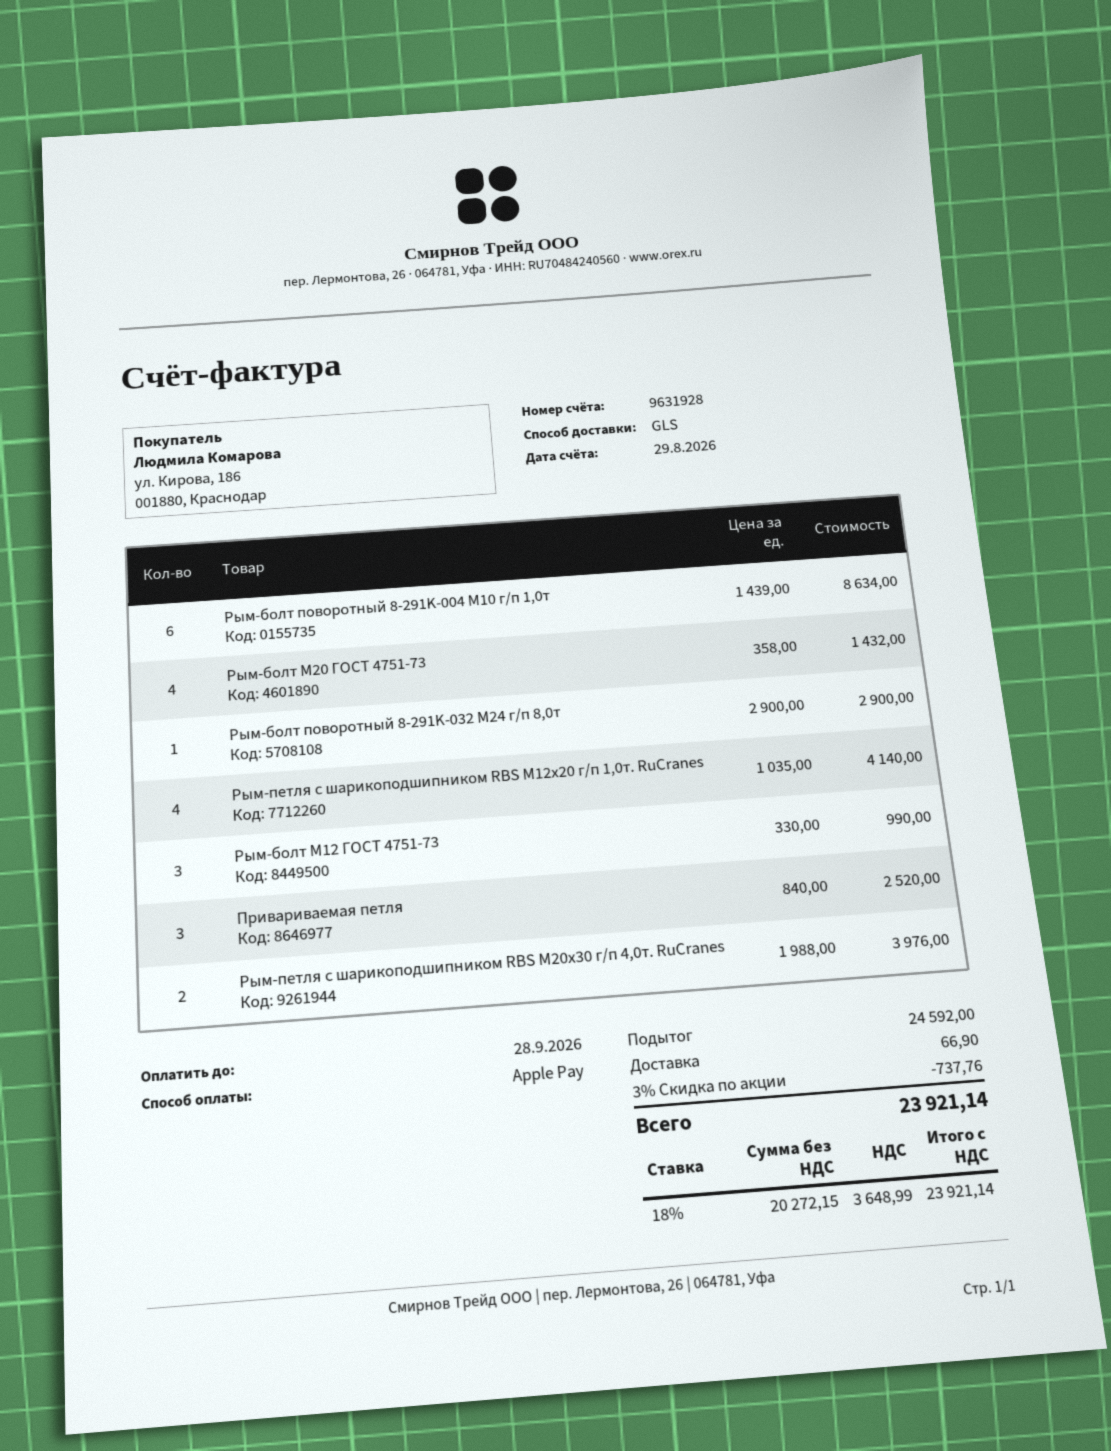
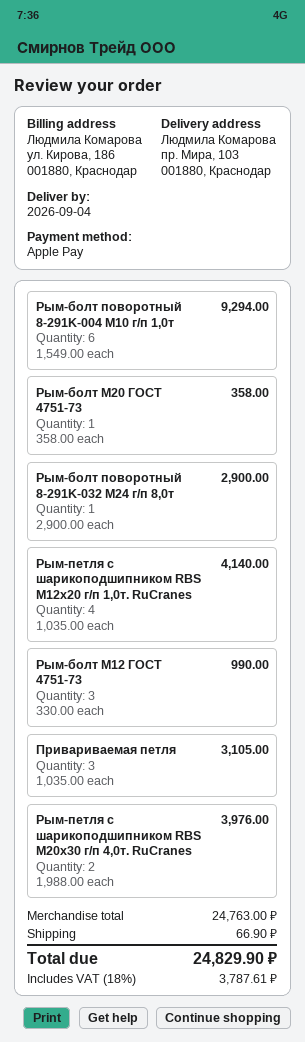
Рым-болт поворотный 8-291K-004 М10 г/п 1,0т: 6 x 1439.00 = 8634.00 -> 6 x 1549.00 = 9294.00
Рым-болт М20 ГОСТ 4751-73: 4 x 358.00 = 1432.00 -> 1 x 358.00 = 358.00
Привариваемая петля: 3 x 840.00 = 2520.00 -> 3 x 1035.00 = 3105.00
subtotal: 24592.00 -> 24763.00
discount: 3% = 737.76 -> none
tax: 18% = 3648.99 -> 18% = 3787.61
total: 23921.14 -> 24829.90

